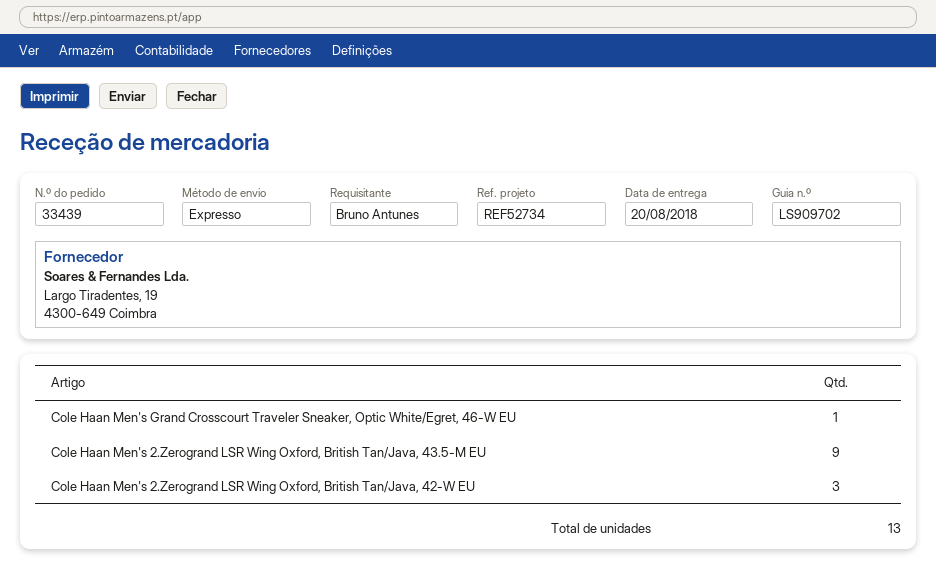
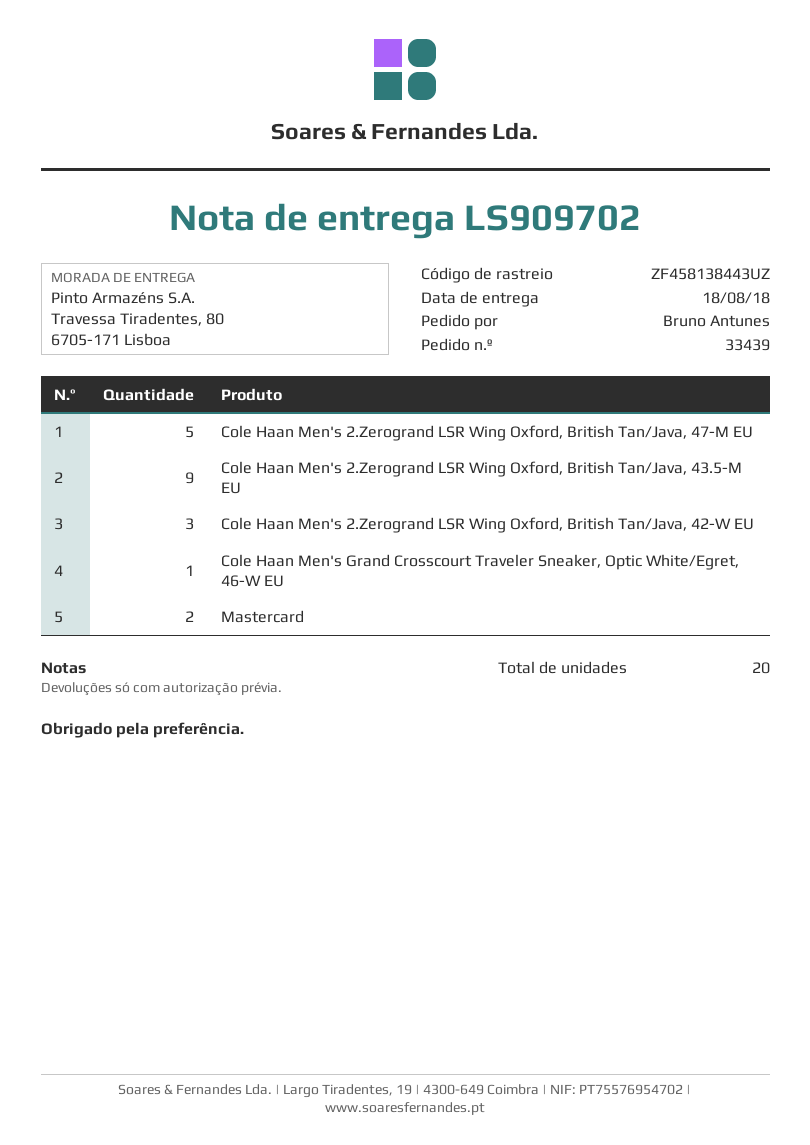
delivery date: 2018-08-20 -> 2018-08-18
Cole Haan Men's 2.Zerogrand LSR Wing Oxford, British Tan/Java, 47-M EU: none -> 5
Mastercard: none -> 2
total quantity: 13 -> 20

